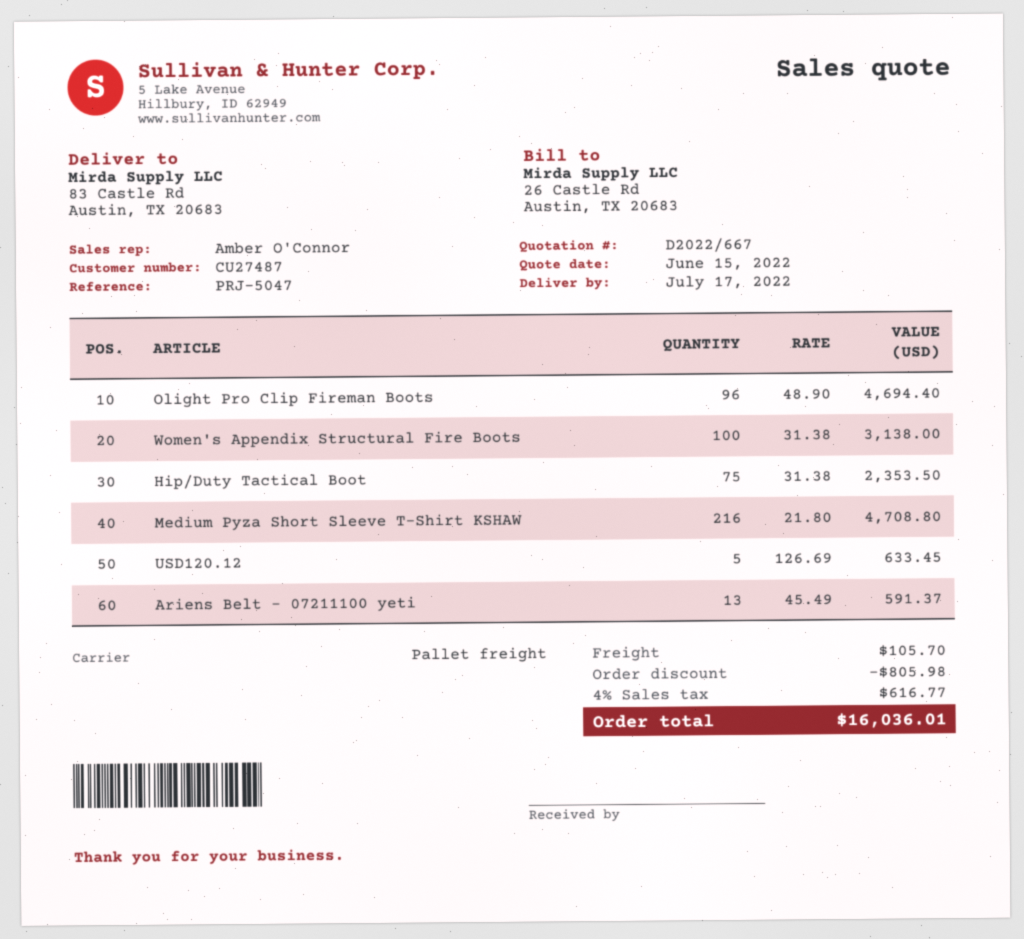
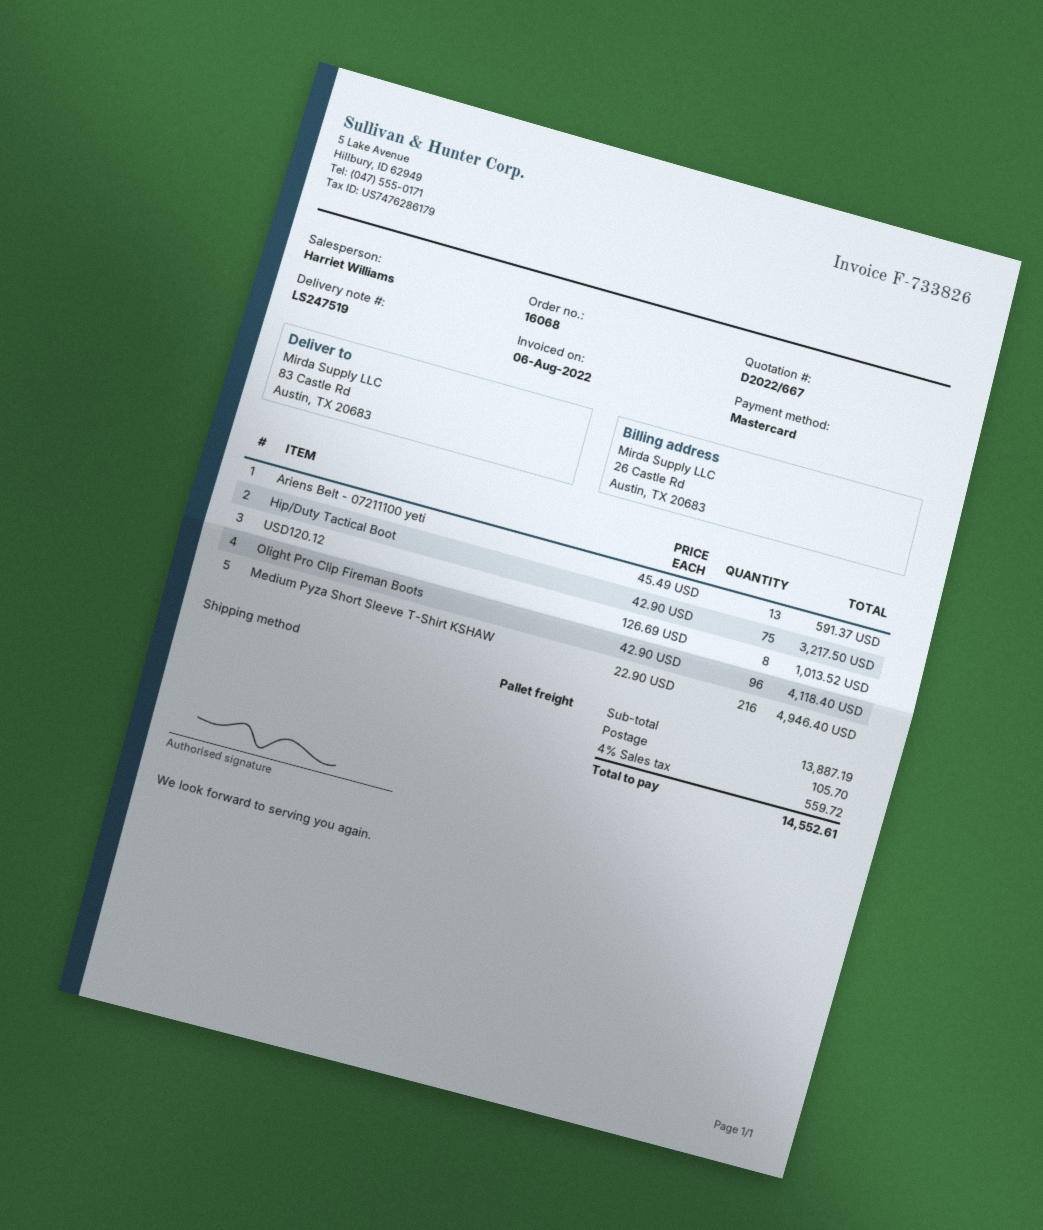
sales rep: Amber O'Connor -> Harriet Williams
Olight Pro Clip Fireman Boots: 96 x 48.90 = 4694.40 -> 96 x 42.90 = 4118.40
Women's Appendix Structural Fire Boots: 100 x 31.38 = 3138.00 -> none
Hip/Duty Tactical Boot: 75 x 31.38 = 2353.50 -> 75 x 42.90 = 3217.50
Medium Pyza Short Sleeve T-Shirt KSHAW: 216 x 21.80 = 4708.80 -> 216 x 22.90 = 4946.40
USD120.12: 5 x 126.69 = 633.45 -> 8 x 126.69 = 1013.52
discount: 805.98 -> none
tax: 4% = 616.77 -> 4% = 559.72
total: 16036.01 -> 14552.61

